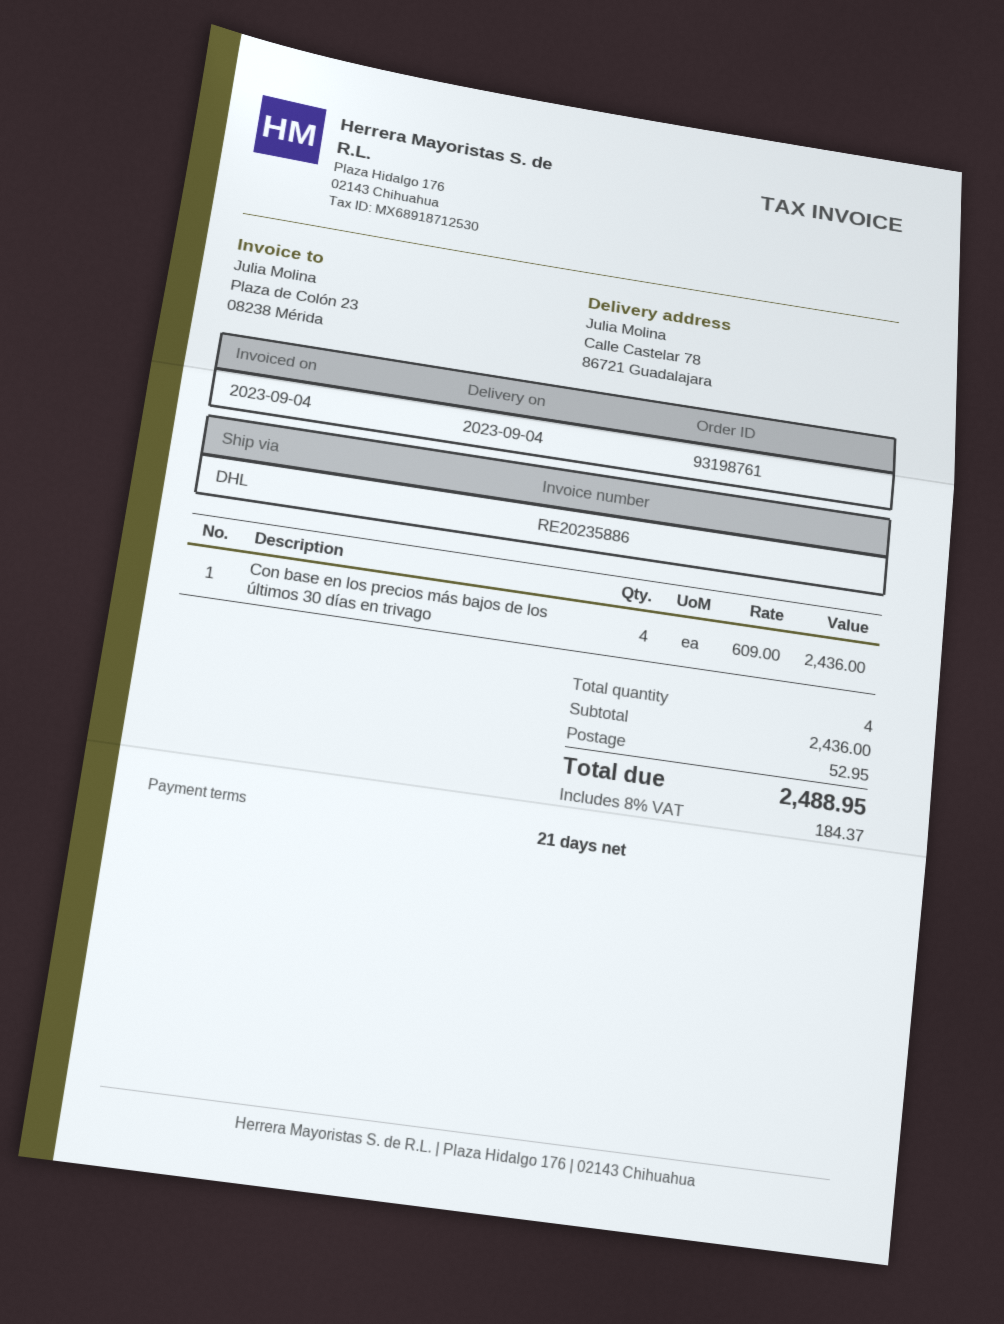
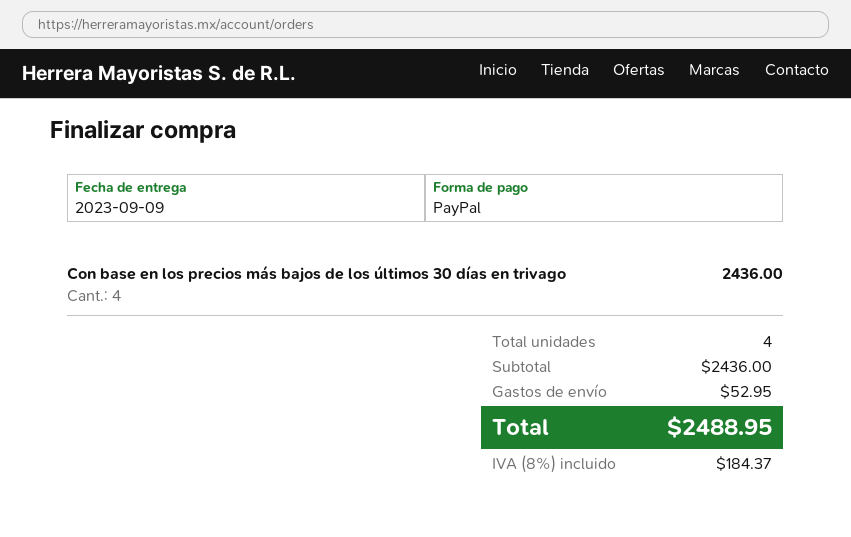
delivery date: 2023-09-04 -> 2023-09-09

